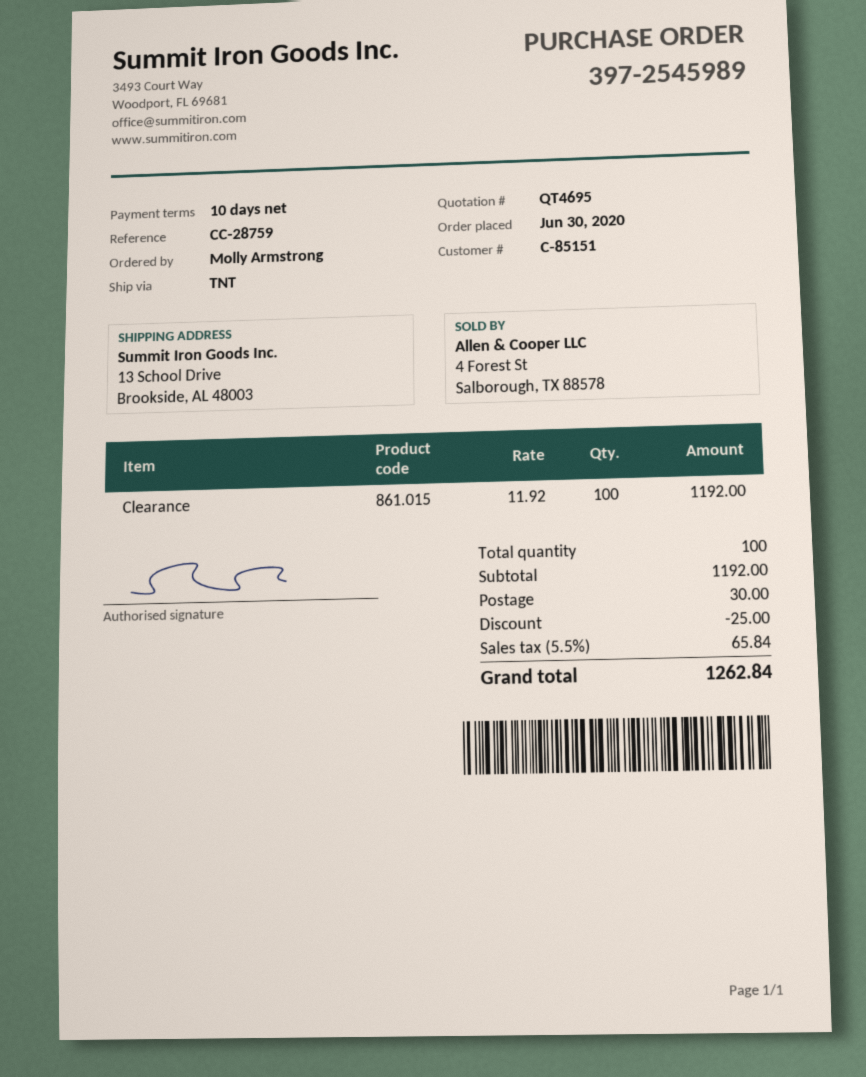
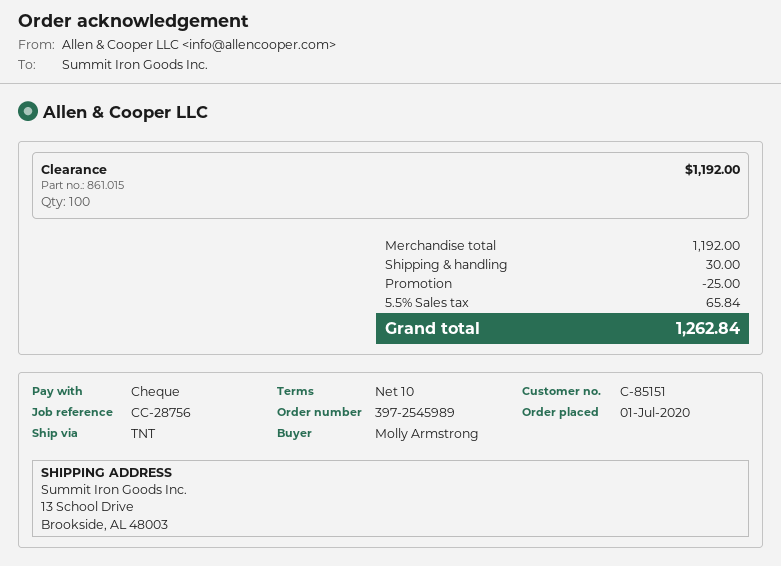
order date: 2020-06-30 -> 2020-07-01
reference: CC-28759 -> CC-28756

